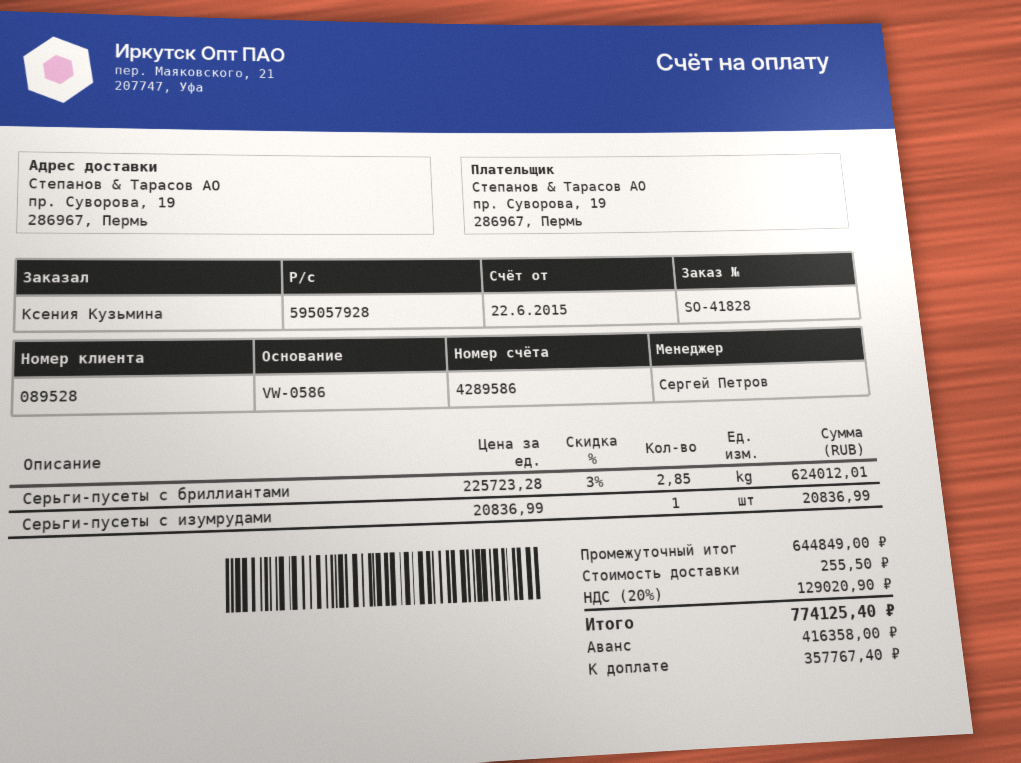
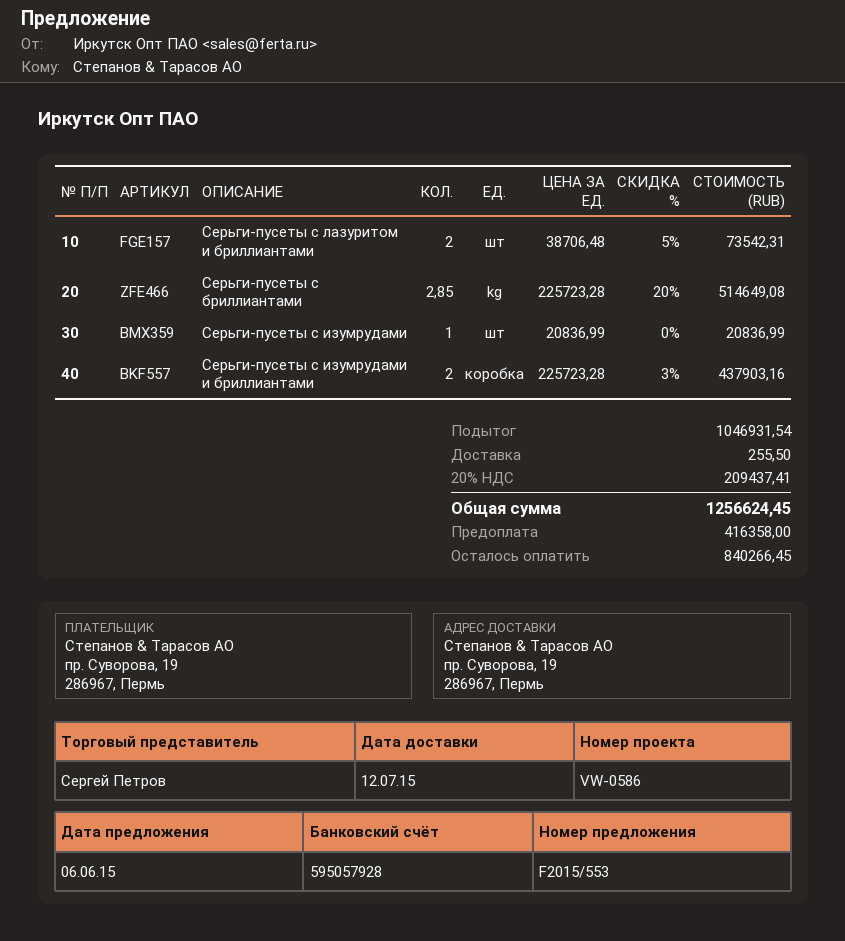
Серьги-пусеты с бриллиантами: 2.85 x 225723.28 - 3% = 624012.01 -> 2.85 x 225723.28 - 20% = 514649.08
Серьги-пусеты с лазуритом и бриллиантами: none -> 2 x 38706.48 - 5% = 73542.31
Серьги-пусеты с изумрудами и бриллиантами: none -> 2 x 225723.28 - 3% = 437903.16
subtotal: 644849.00 -> 1046931.54
tax: 20% = 129020.90 -> 20% = 209437.41
total: 774125.40 -> 1256624.45
balance: 357767.40 -> 840266.45

